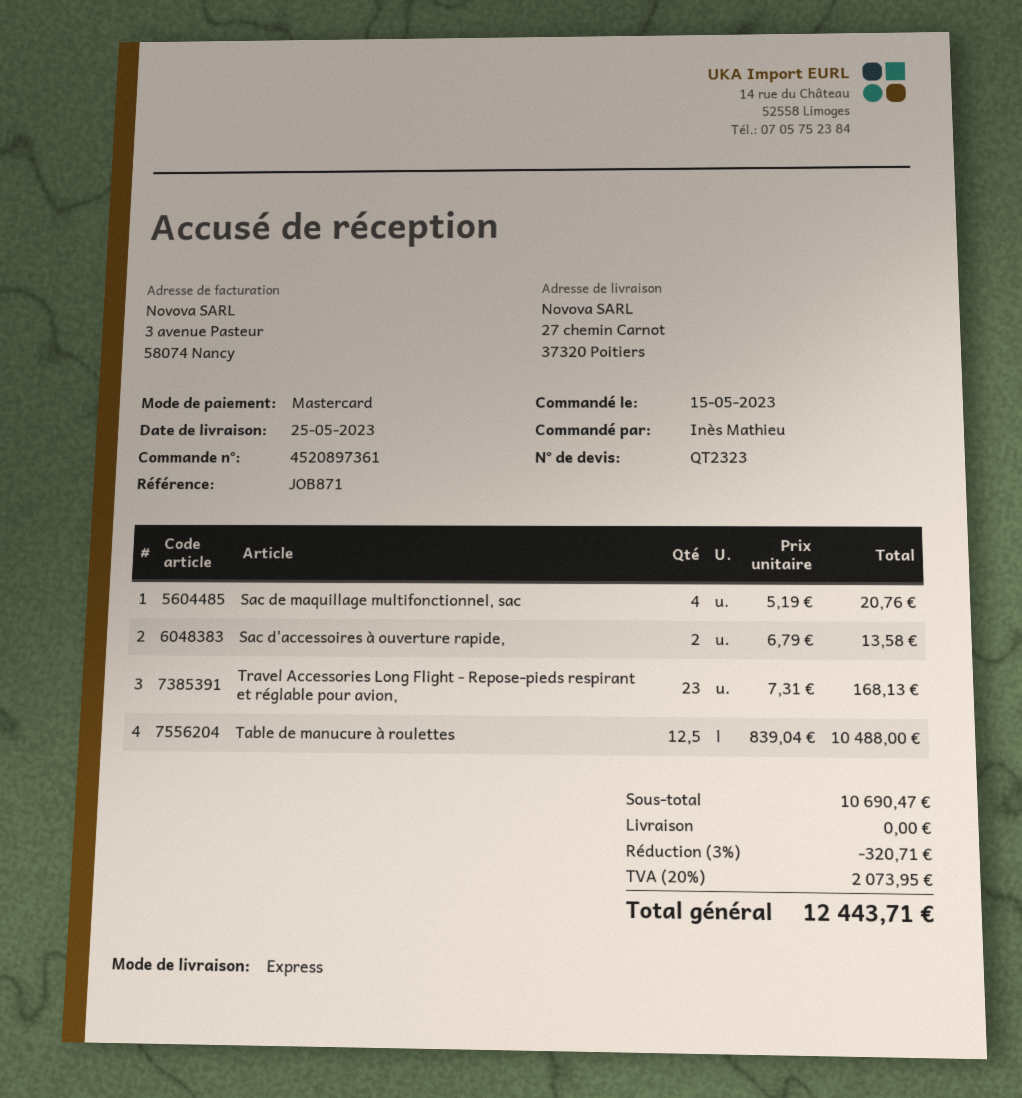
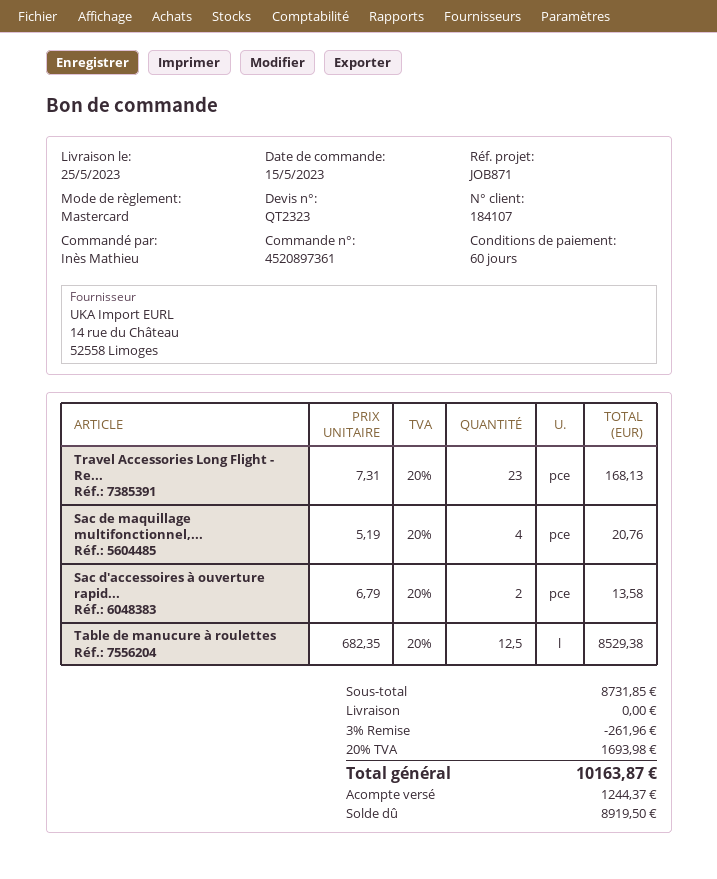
Table de manucure à roulettes: 12.5 x 839.04 = 10488.00 -> 12.5 x 682.35 = 8529.38
subtotal: 10690.47 -> 8731.85
discount: 3% = 320.71 -> 3% = 261.96
tax: 20% = 2073.95 -> 20% = 1693.98
total: 12443.71 -> 10163.87

